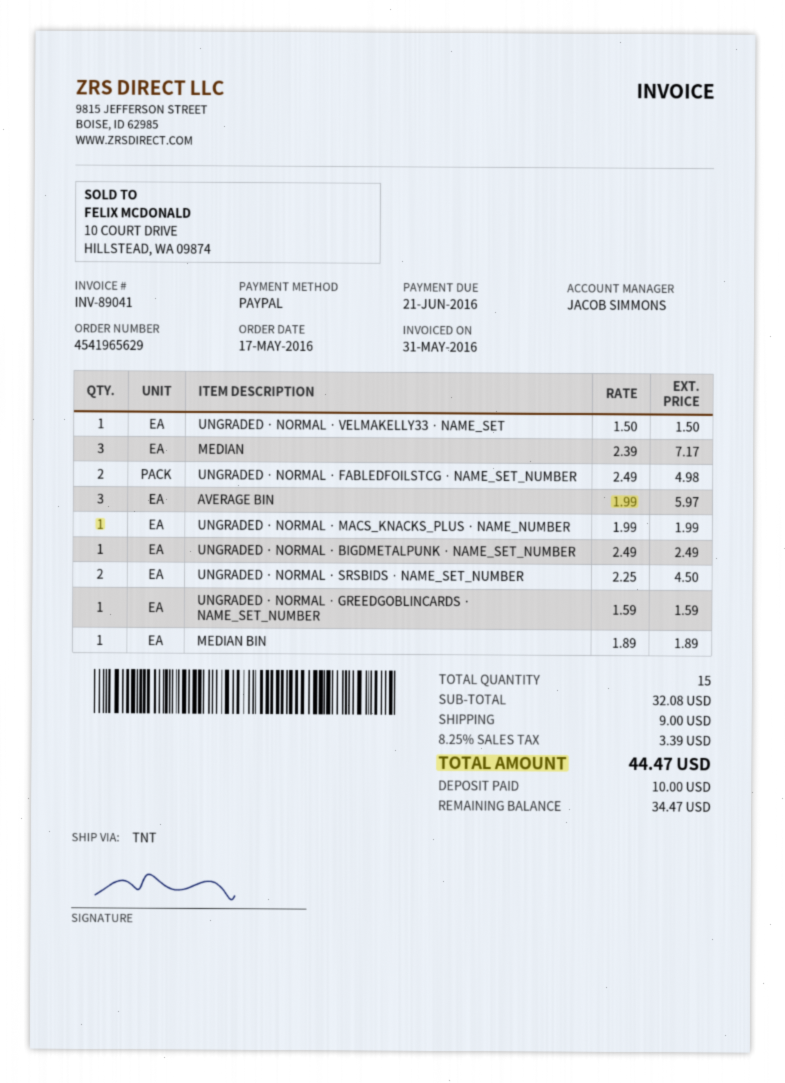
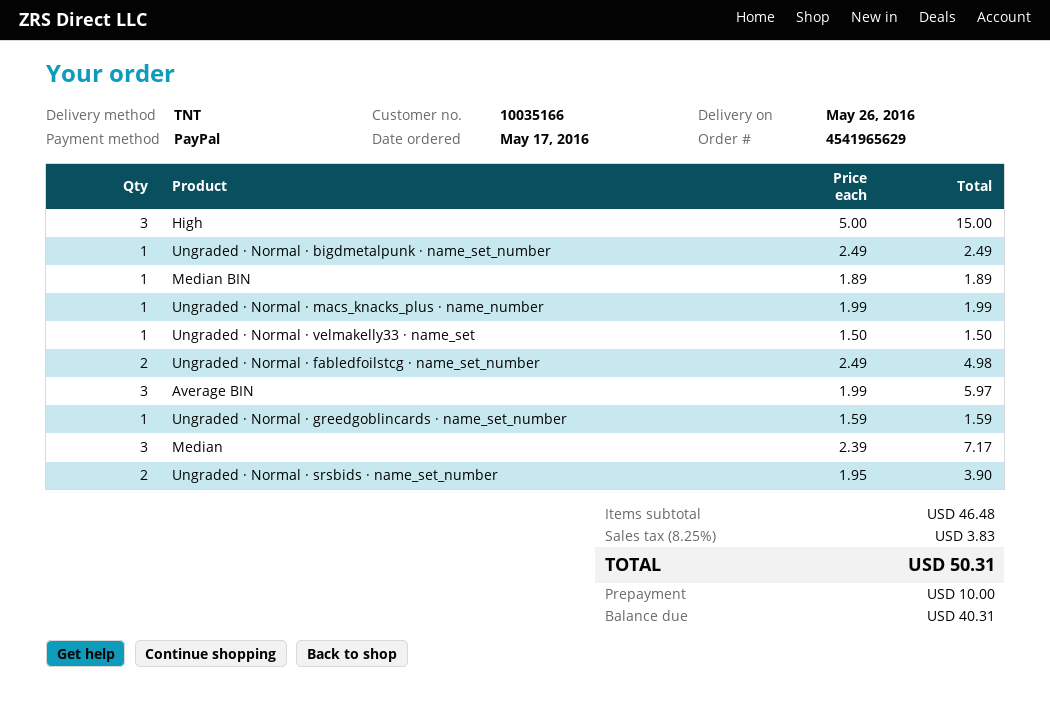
UNGRADED · NORMAL · SRSBIDS · NAME_SET_NUMBER: 2 x 2.25 = 4.50 -> 2 x 1.95 = 3.90
High: none -> 3 x 5.00 = 15.00
subtotal: 32.08 -> 46.48
shipping: 9.00 -> none
tax: 8.25% = 3.39 -> 8.25% = 3.83
total: 44.47 -> 50.31
balance: 34.47 -> 40.31

